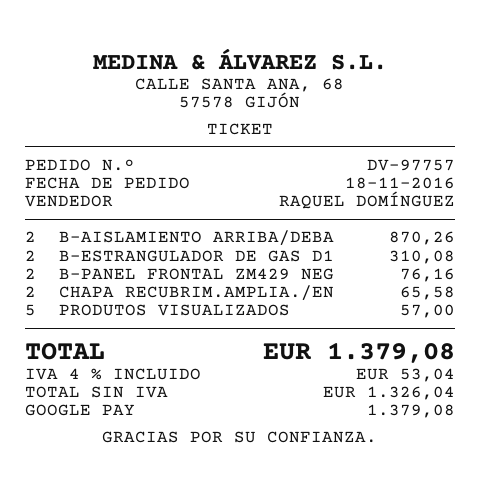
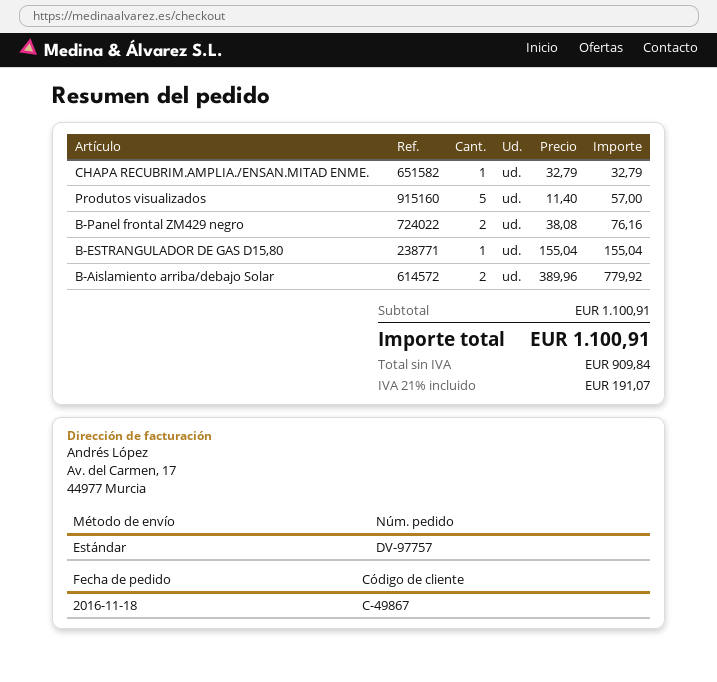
B-AISLAMIENTO ARRIBA/DEBA: 2 for 870.26 -> 2 for 779.92
B-ESTRANGULADOR DE GAS D1: 2 for 310.08 -> 1 for 155.04
CHAPA RECUBRIM.AMPLIA./EN: 2 for 65.58 -> 1 for 32.79
net: 1326.04 -> 909.84
tax: 4% = 53.04 -> 21% = 191.07
total: 1379.08 -> 1100.91

